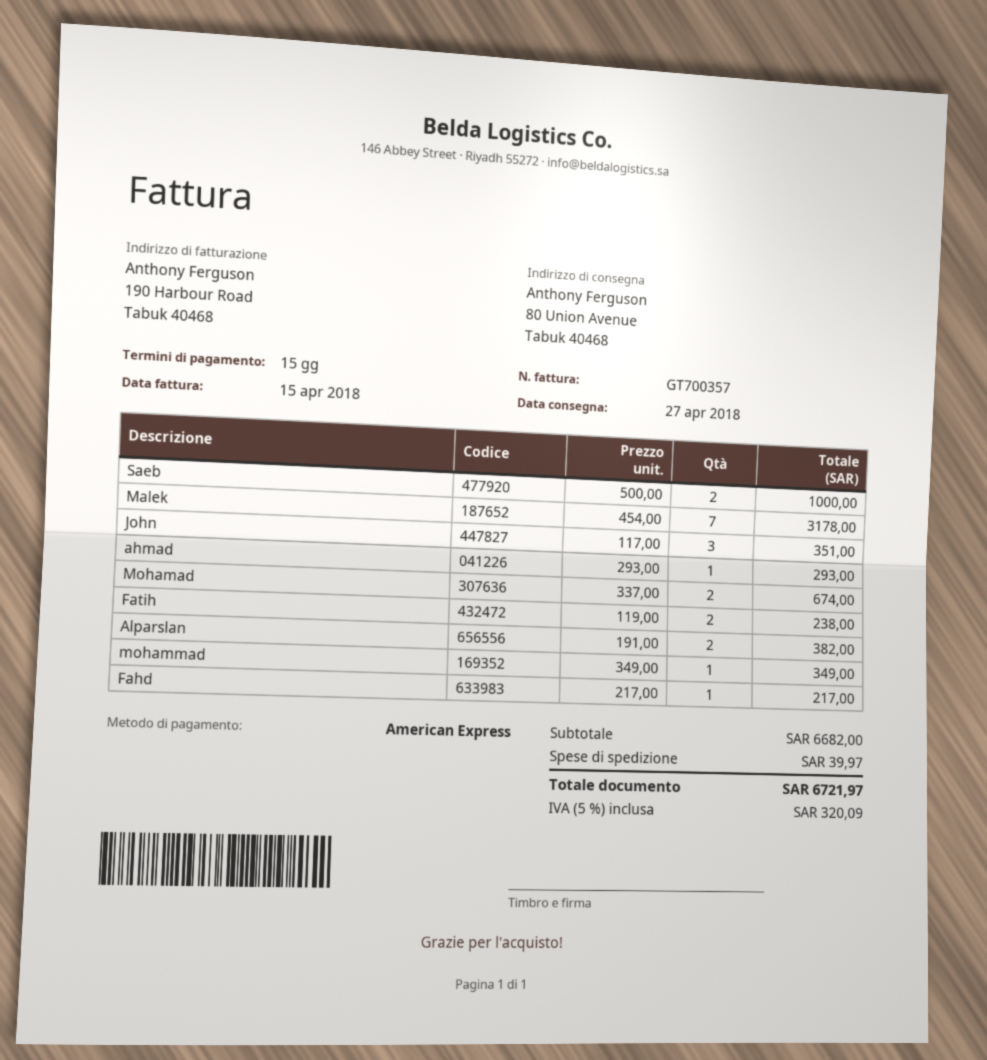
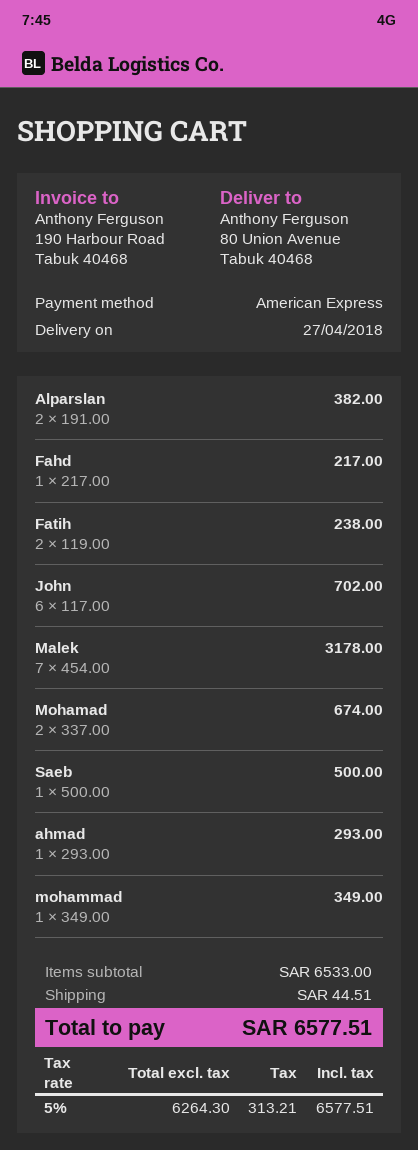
Saeb: 2 x 500.00 = 1000.00 -> 1 x 500.00 = 500.00
John: 3 x 117.00 = 351.00 -> 6 x 117.00 = 702.00
subtotal: 6682.00 -> 6533.00
shipping: 39.97 -> 44.51
tax: 5% = 320.09 -> 5% = 313.21
total: 6721.97 -> 6577.51

